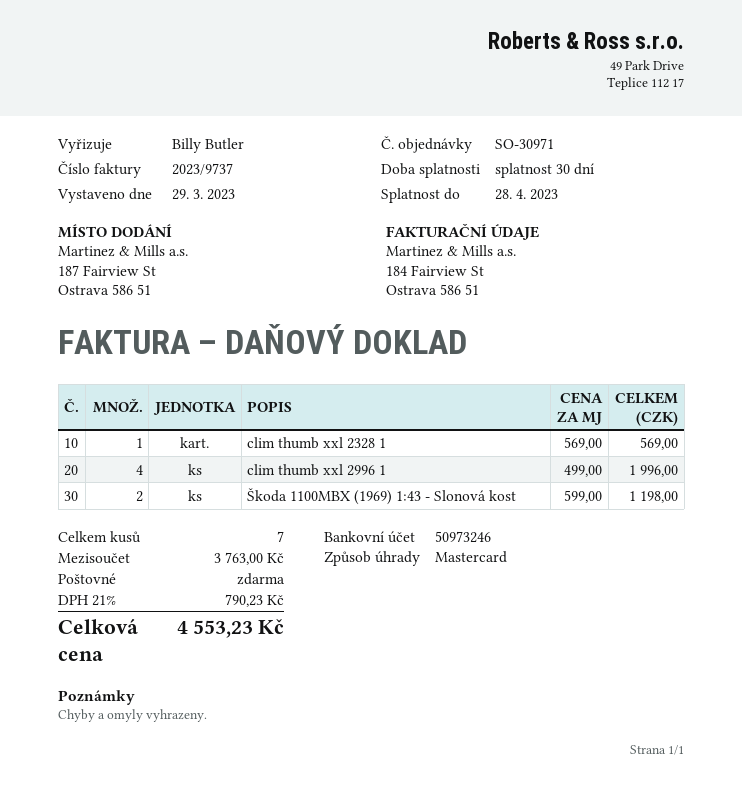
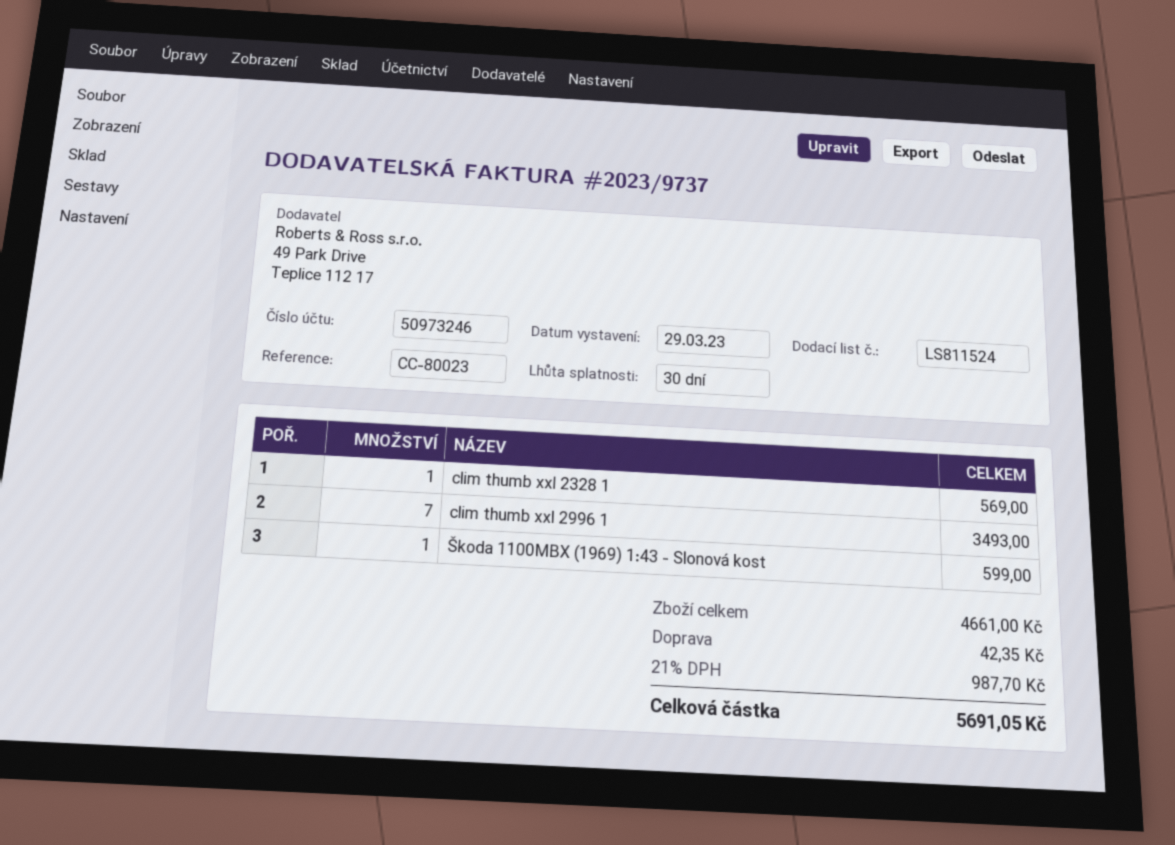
clim thumb xxl 2996 1: 4 for 1996.00 -> 7 for 3493.00
Škoda 1100MBX (1969) 1:43 - Slonová kost: 2 for 1198.00 -> 1 for 599.00
subtotal: 3763.00 -> 4661.00
shipping: 0.00 -> 42.35
tax: 21% = 790.23 -> 21% = 987.70
total: 4553.23 -> 5691.05

